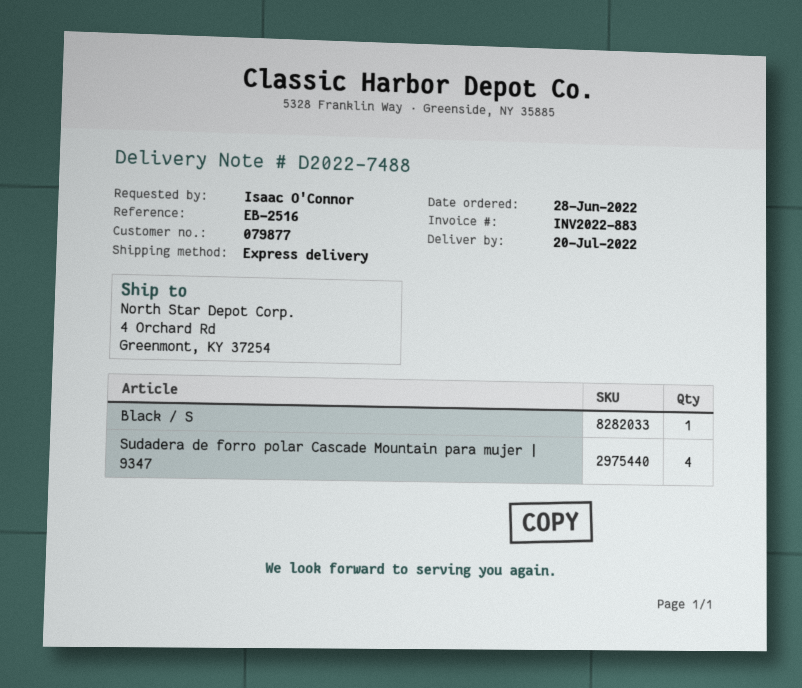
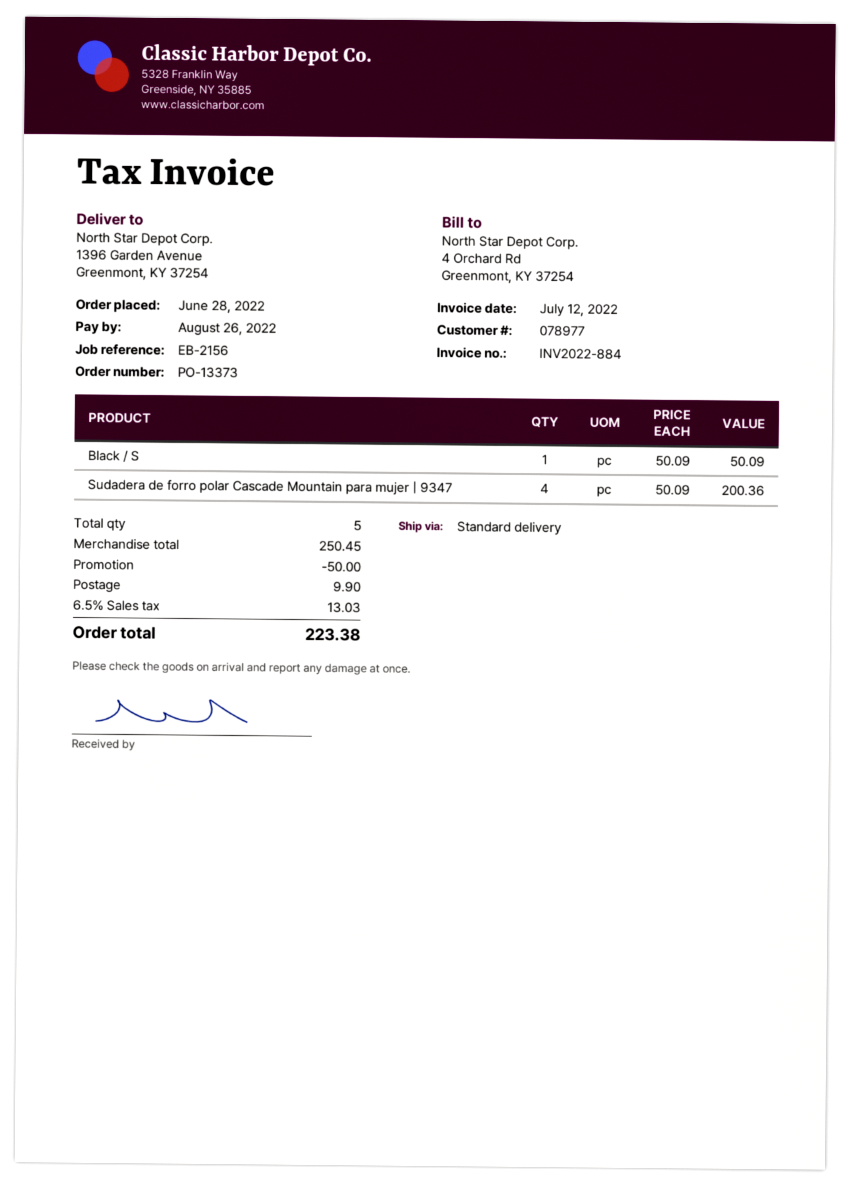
invoice number: INV2022-883 -> INV2022-884
customer number: 079877 -> 078977
reference: EB-2516 -> EB-2156
shipping method: express -> standard
ship to: 4 Orchard Rd, Greenmont, KY 37254 -> 1396 Garden Avenue, Greenmont, KY 37254

